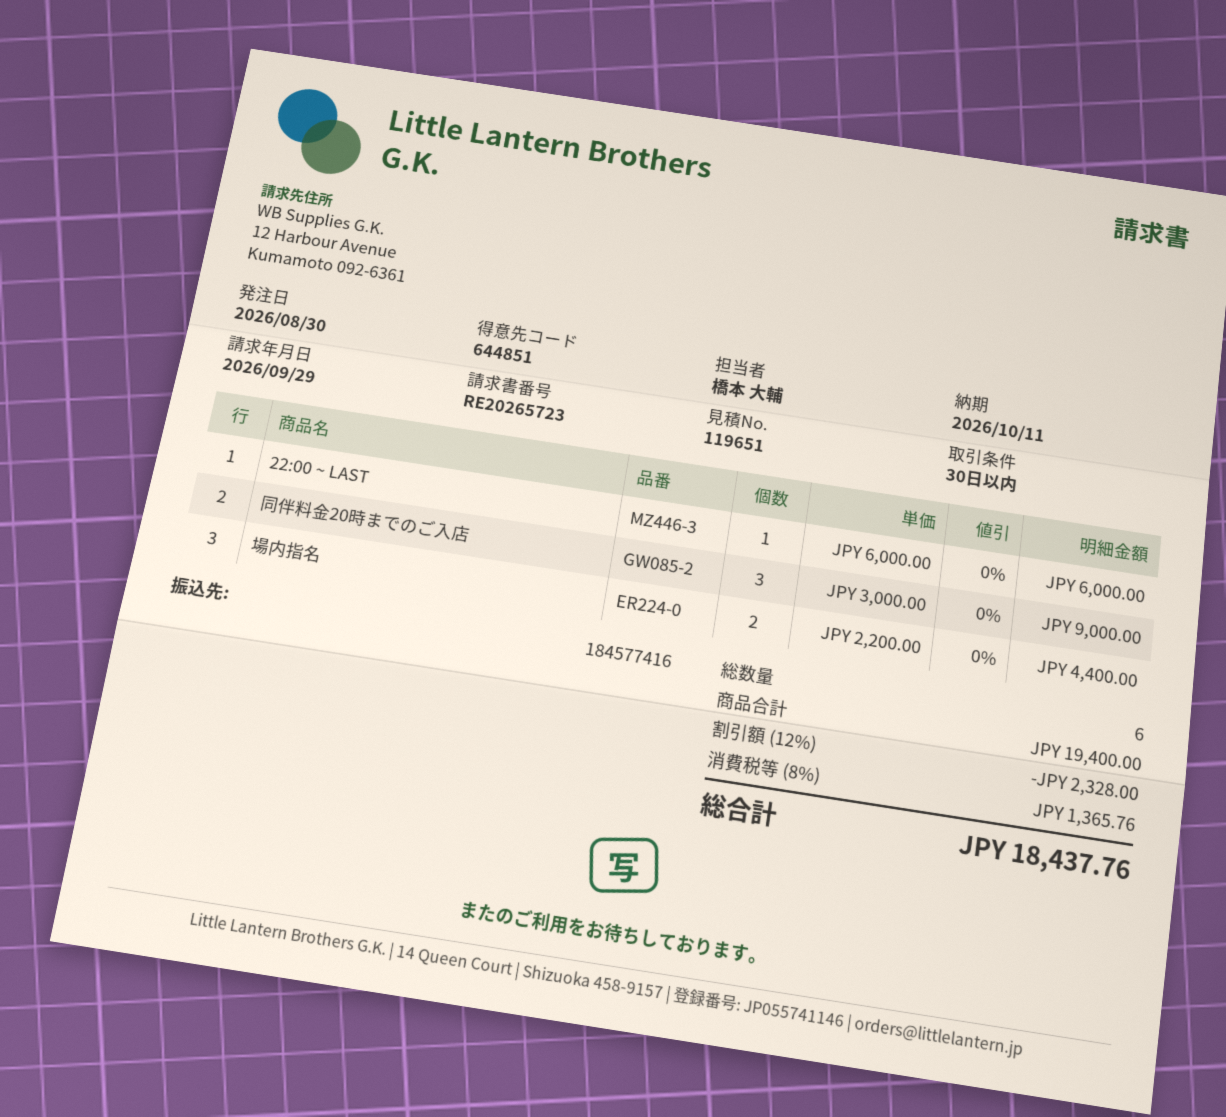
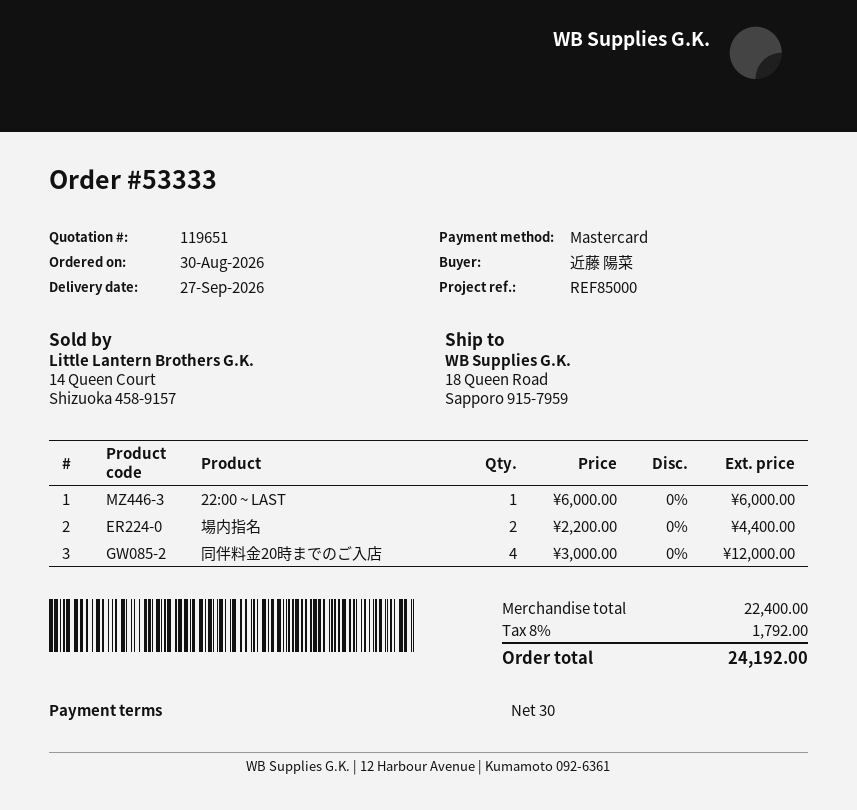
delivery date: 2026-10-11 -> 2026-09-27
同伴料金20時までのご入店: 3 x 3000.00 = 9000.00 -> 4 x 3000.00 = 12000.00
subtotal: 19400.00 -> 22400.00
discount: 12% = 2328.00 -> none
tax: 8% = 1365.76 -> 8% = 1792.00
total: 18437.76 -> 24192.00

